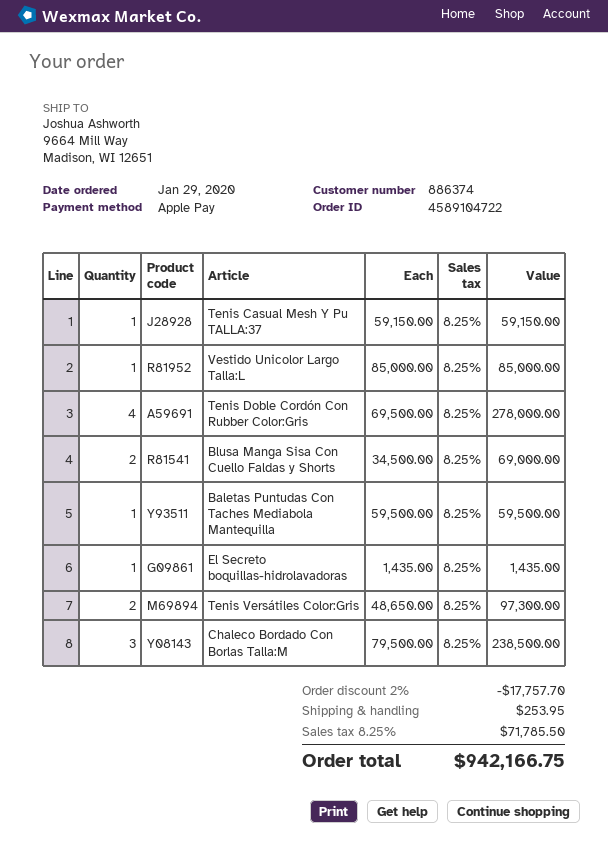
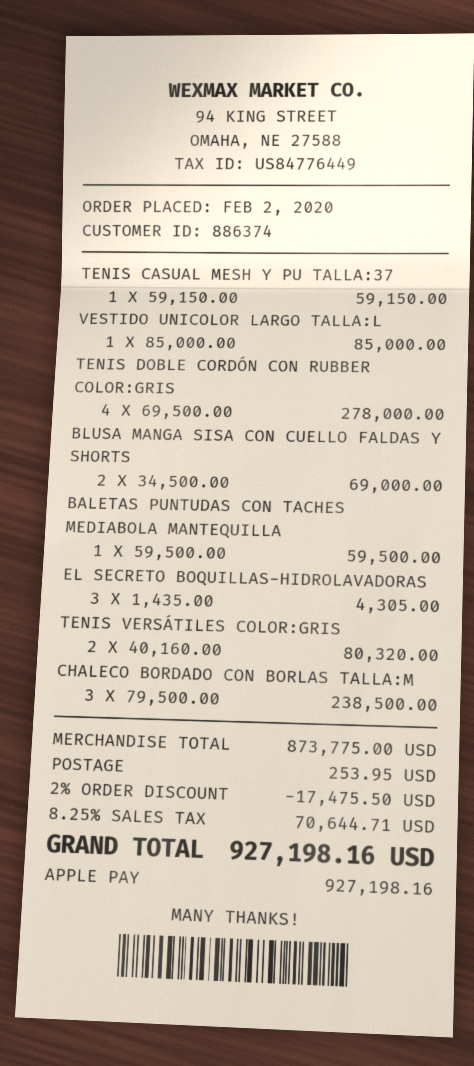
order date: 2020-01-29 -> 2020-02-02
El Secreto boquillas-hidrolavadoras: 1 x 1435.00 = 1435.00 -> 3 x 1435.00 = 4305.00
Tenis Versátiles Color:Gris: 2 x 48650.00 = 97300.00 -> 2 x 40160.00 = 80320.00
discount: 2% = 17757.70 -> 2% = 17475.50
tax: 8.25% = 71785.50 -> 8.25% = 70644.71
total: 942166.75 -> 927198.16

